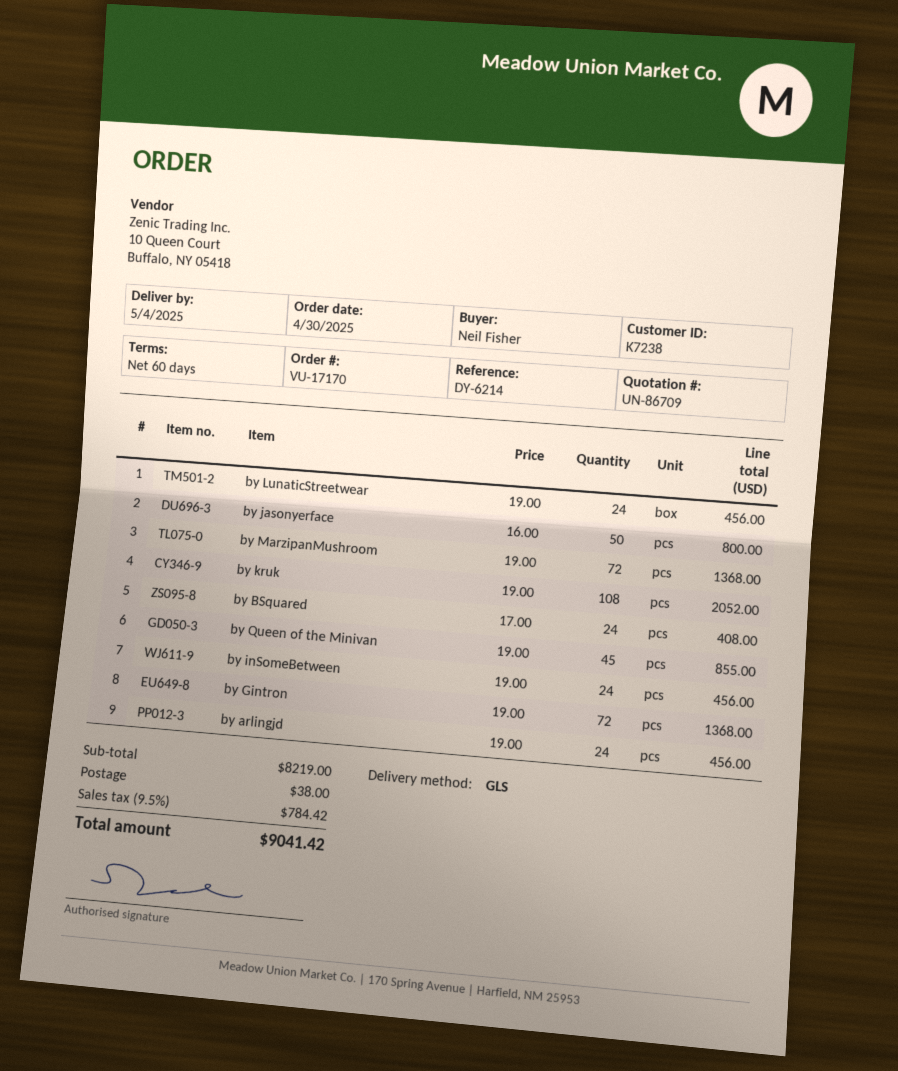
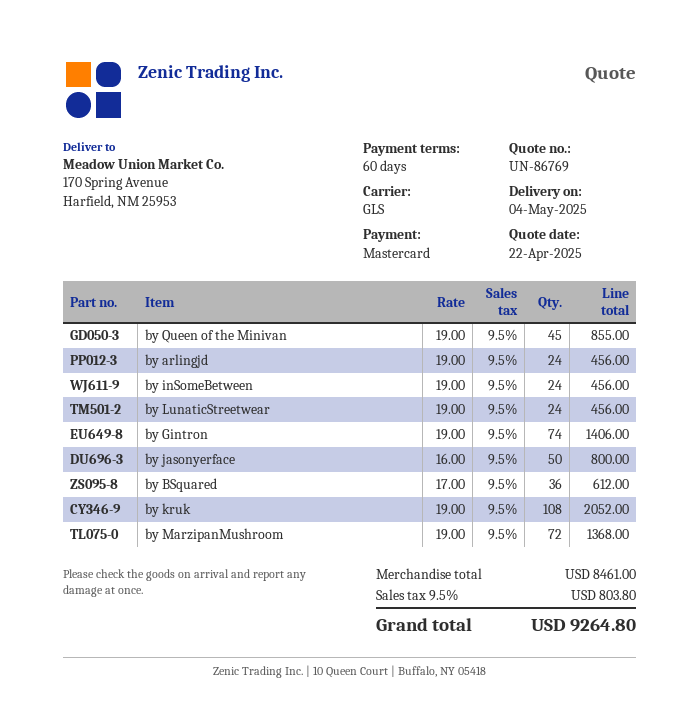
quote number: UN-86709 -> UN-86769
by BSquared: 24 x 17.00 = 408.00 -> 36 x 17.00 = 612.00
by Gintron: 72 x 19.00 = 1368.00 -> 74 x 19.00 = 1406.00
subtotal: 8219.00 -> 8461.00
shipping: 38.00 -> none
tax: 9.5% = 784.42 -> 9.5% = 803.80
total: 9041.42 -> 9264.80

